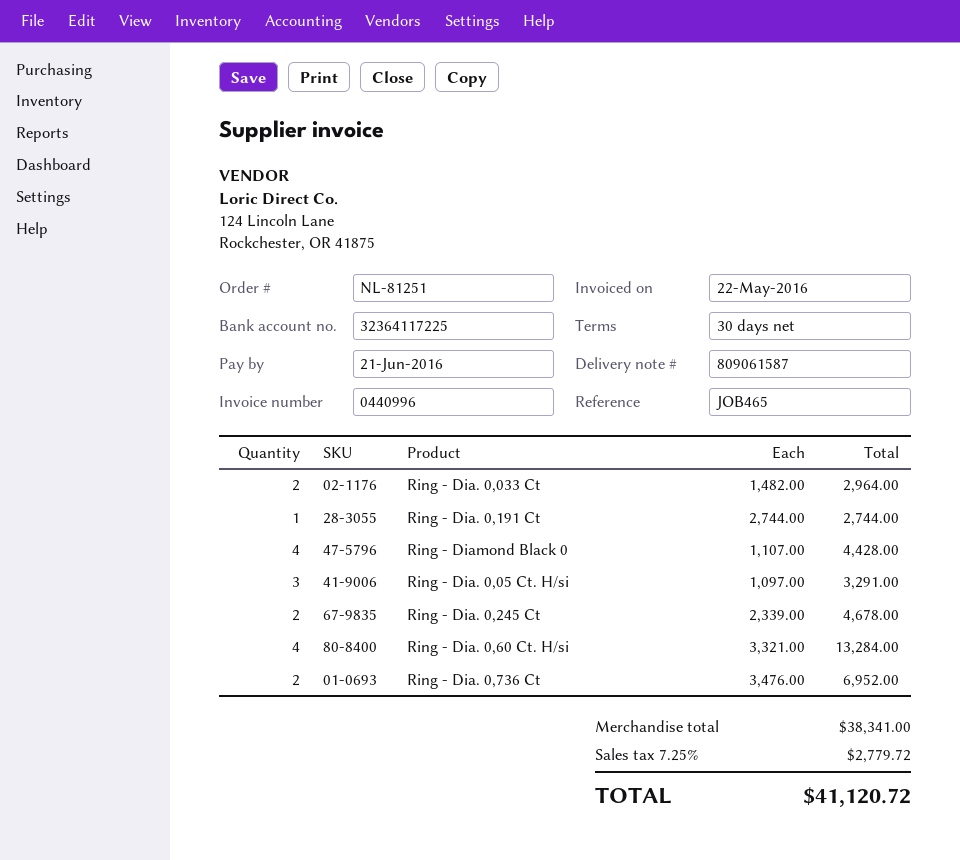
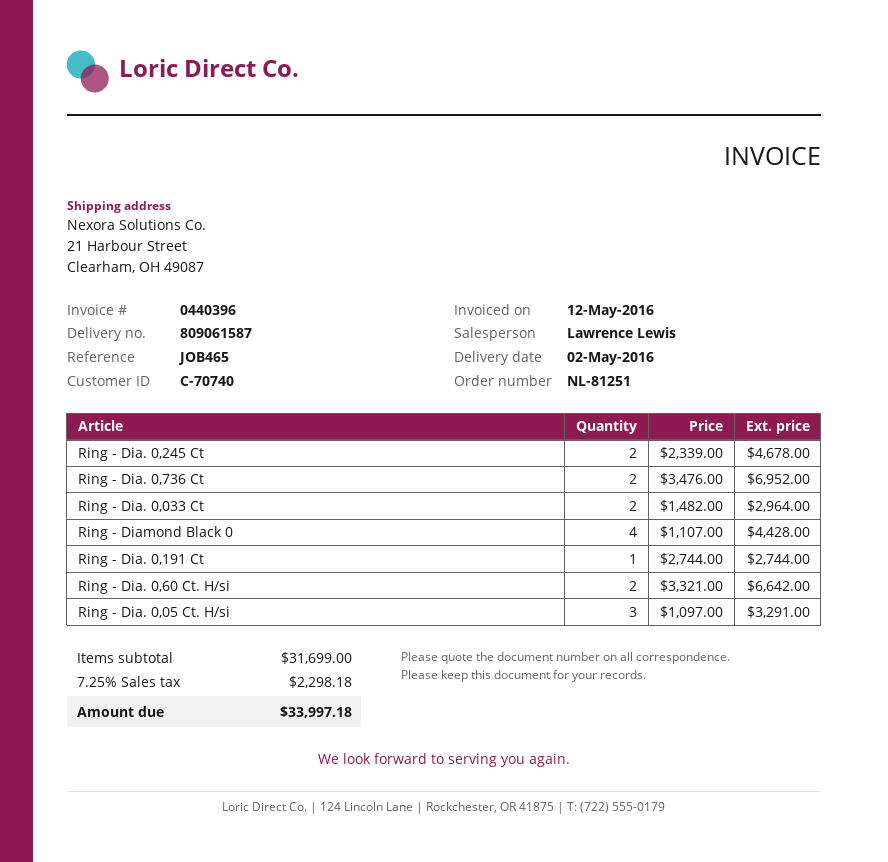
invoice number: 0440996 -> 0440396
invoice date: 2016-05-22 -> 2016-05-12
Ring - Dia. 0,60 Ct. H/si: 4 x 3321.00 = 13284.00 -> 2 x 3321.00 = 6642.00
subtotal: 38341.00 -> 31699.00
tax: 7.25% = 2779.72 -> 7.25% = 2298.18
total: 41120.72 -> 33997.18

